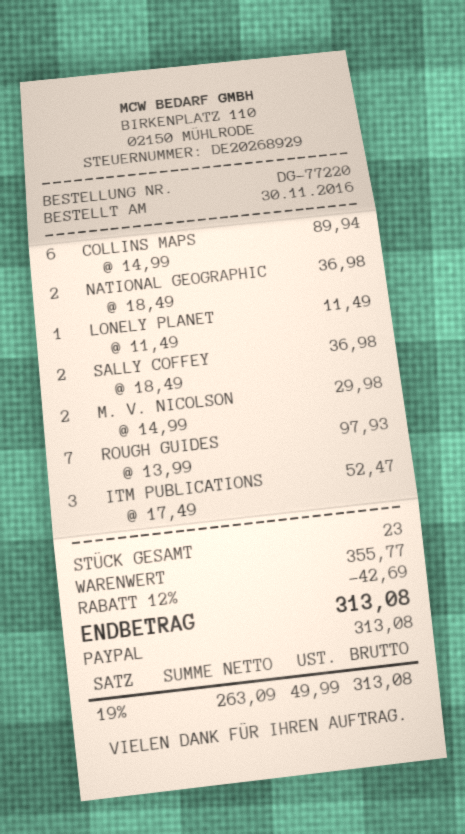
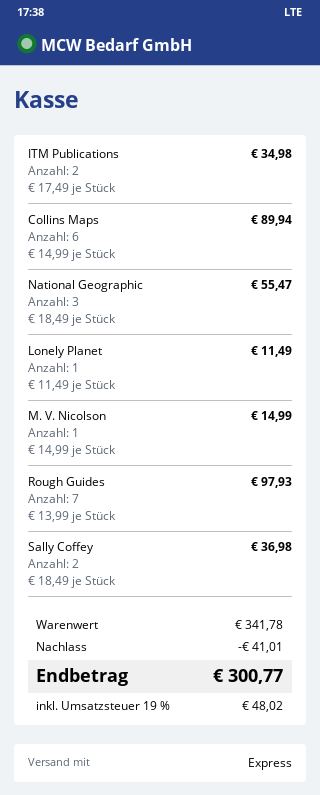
NATIONAL GEOGRAPHIC: 2 x 18.49 = 36.98 -> 3 x 18.49 = 55.47
M. V. NICOLSON: 2 x 14.99 = 29.98 -> 1 x 14.99 = 14.99
ITM PUBLICATIONS: 3 x 17.49 = 52.47 -> 2 x 17.49 = 34.98
subtotal: 355.77 -> 341.78
discount: 42.69 -> 41.01
tax: 19% = 49.99 -> 19% = 48.02
total: 313.08 -> 300.77

